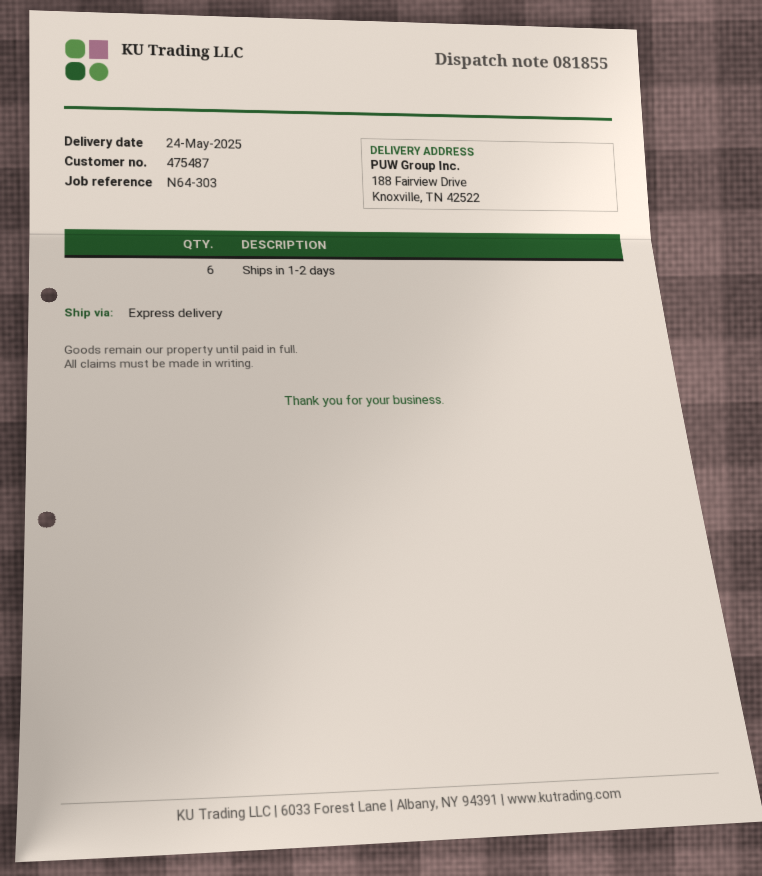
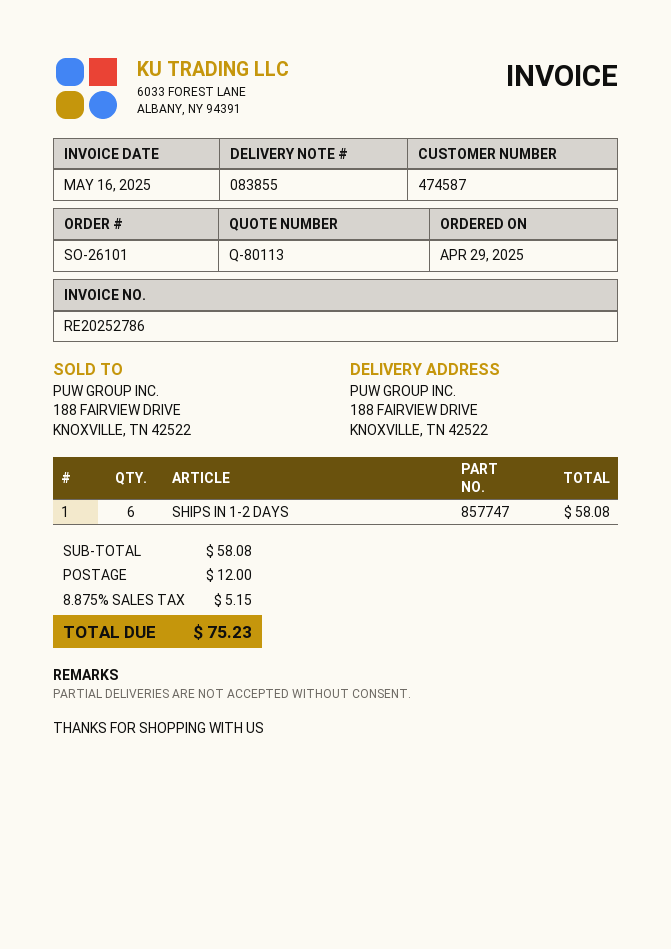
delivery note number: 081855 -> 083855
customer number: 475487 -> 474587

